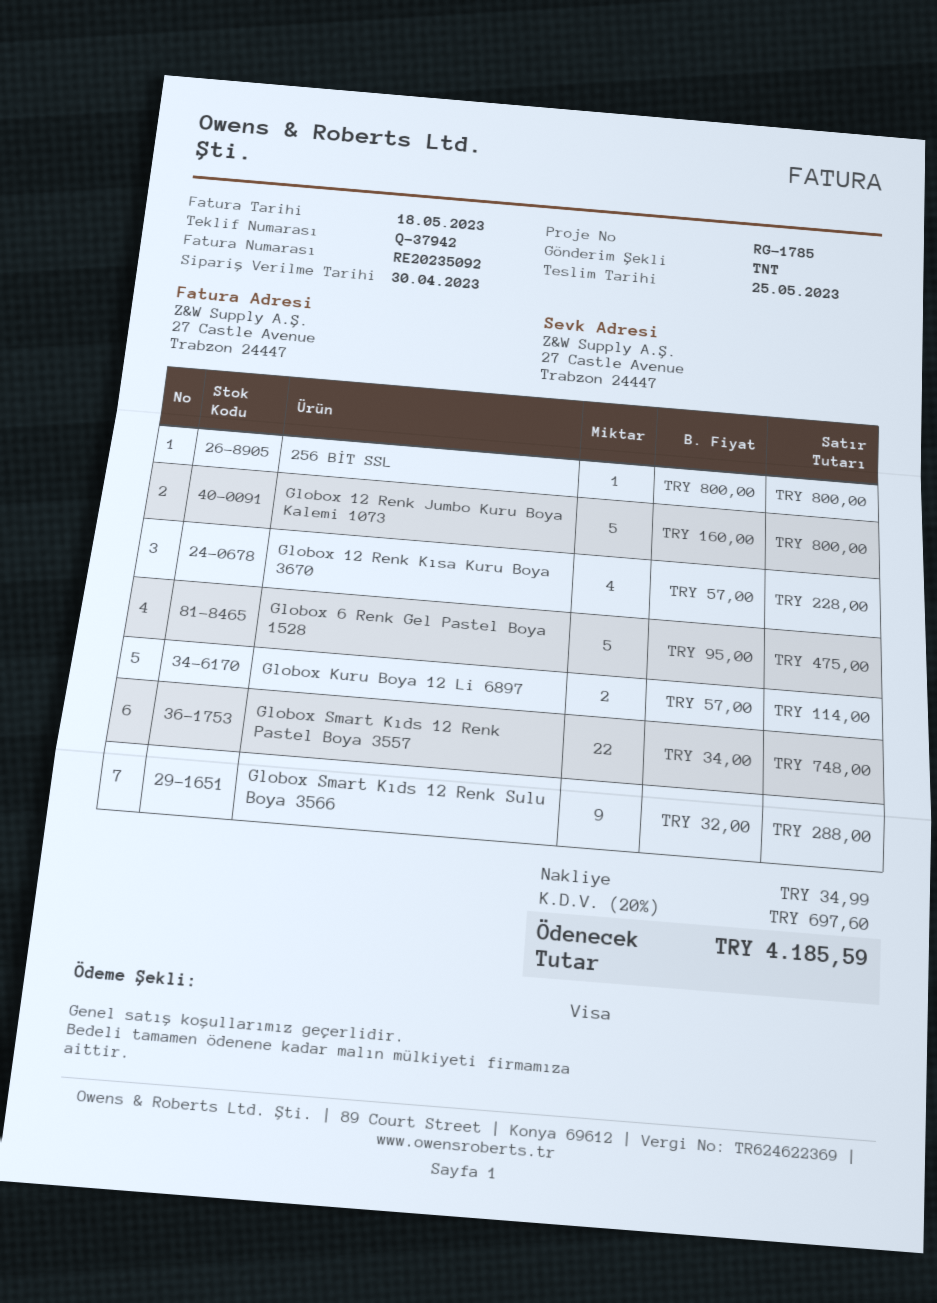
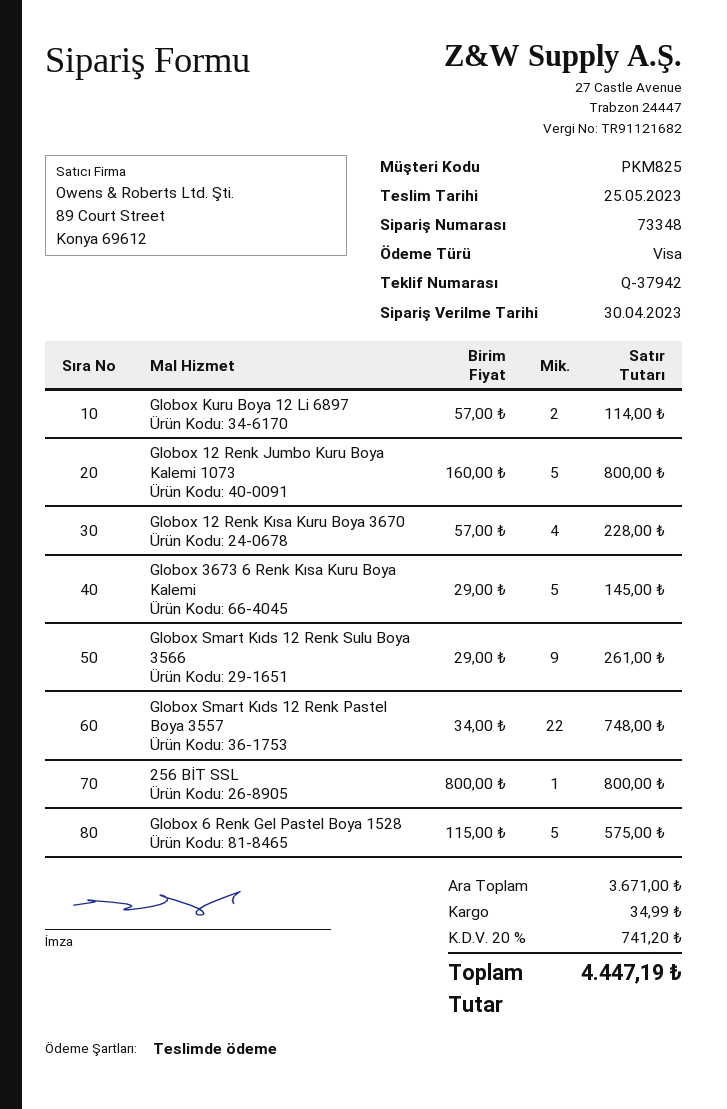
Globox 6 Renk Gel Pastel Boya 1528: 5 x 95.00 = 475.00 -> 5 x 115.00 = 575.00
Globox Smart Kıds 12 Renk Sulu Boya 3566: 9 x 32.00 = 288.00 -> 9 x 29.00 = 261.00
Globox 3673 6 Renk Kısa Kuru Boya Kalemi: none -> 5 x 29.00 = 145.00
tax: 20% = 697.60 -> 20% = 741.20
total: 4185.59 -> 4447.19

